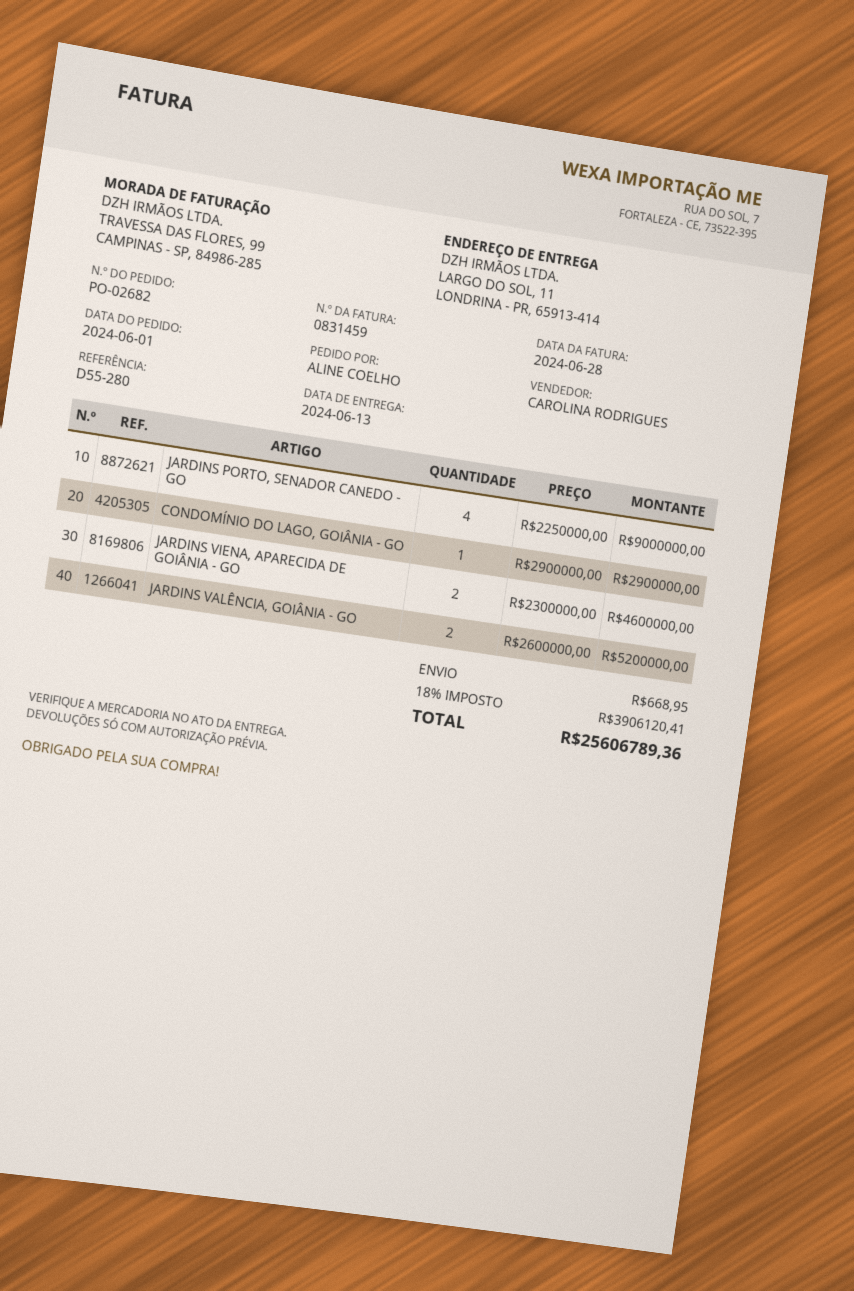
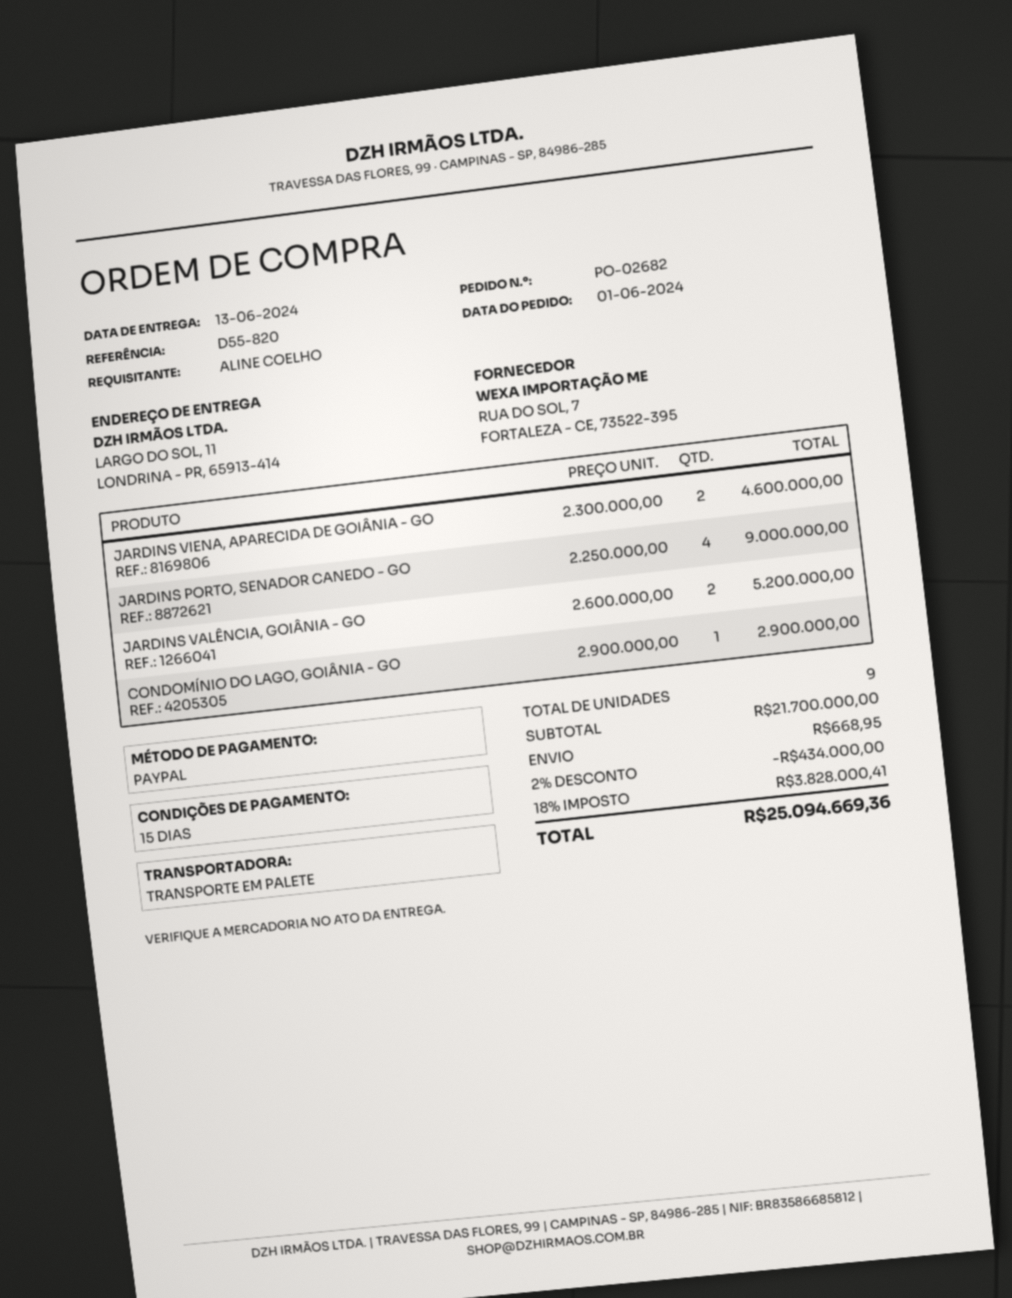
reference: D55-280 -> D55-820
discount: none -> 2% = 434000.00
tax: 18% = 3906120.41 -> 18% = 3828000.41
total: 25606789.36 -> 25094669.36

